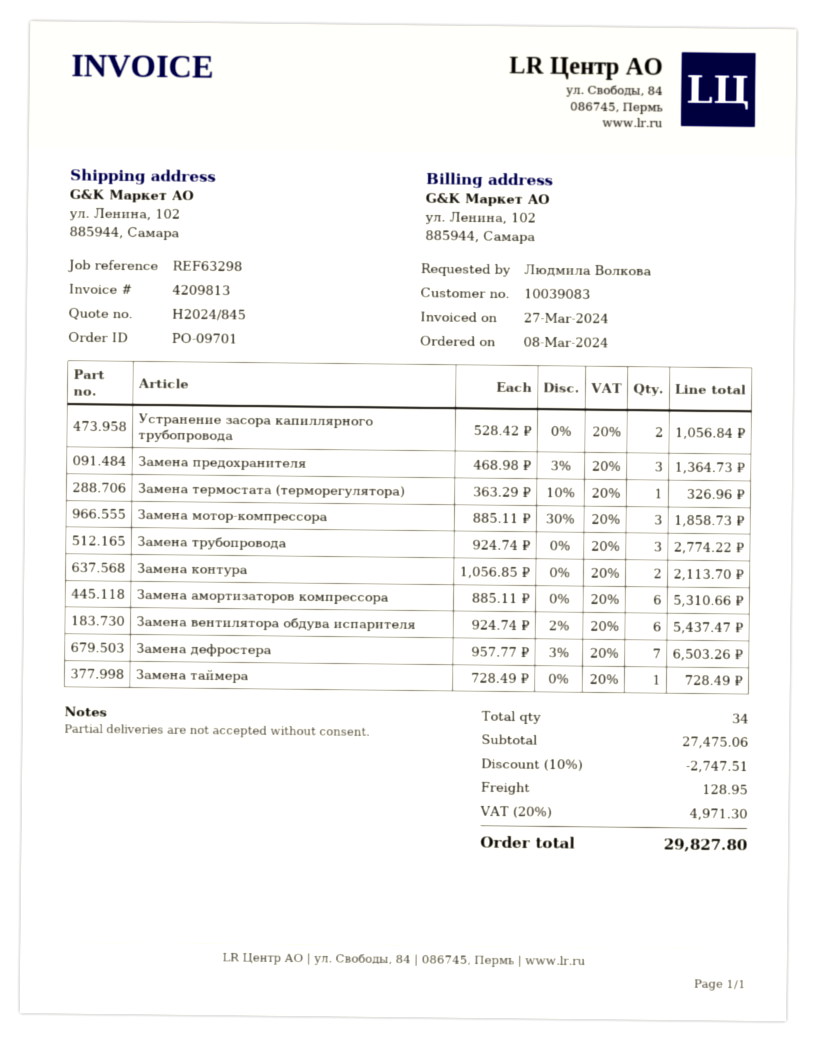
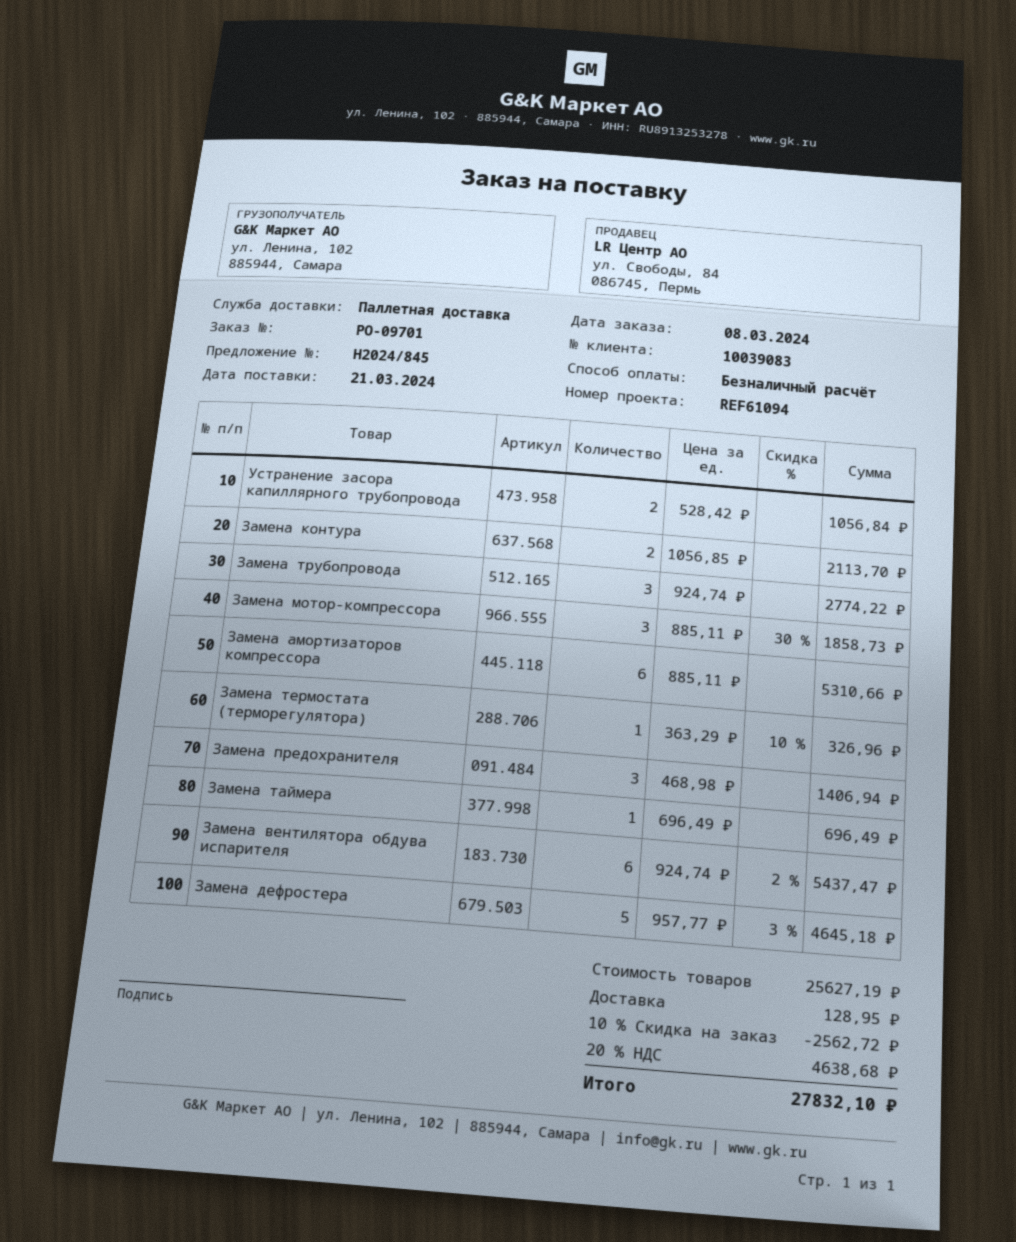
reference: REF63298 -> REF61094
Замена предохранителя: 3 x 468.98 - 3% = 1364.73 -> 3 x 468.98 = 1406.94
Замена дефростера: 7 x 957.77 - 3% = 6503.26 -> 5 x 957.77 - 3% = 4645.18
Замена таймера: 1 x 728.49 = 728.49 -> 1 x 696.49 = 696.49
subtotal: 27475.06 -> 25627.19
discount: 10% = 2747.51 -> 10% = 2562.72
tax: 20% = 4971.30 -> 20% = 4638.68
total: 29827.80 -> 27832.10

